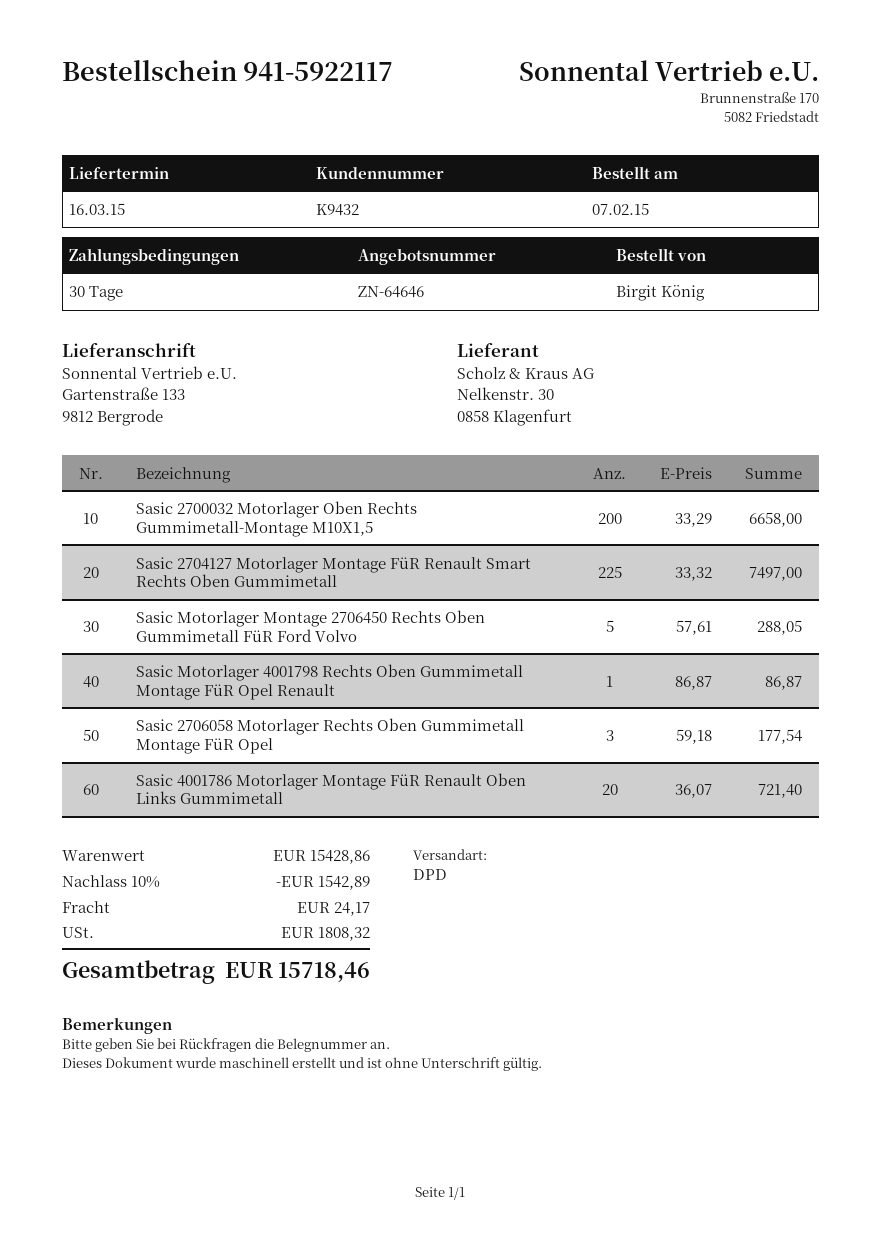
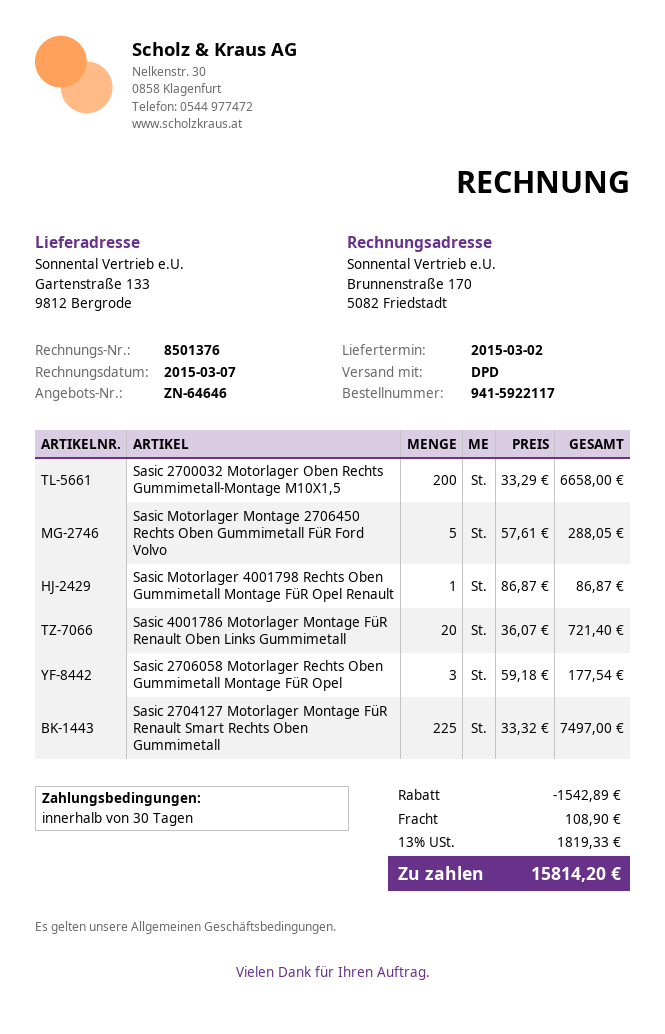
delivery date: 2015-03-16 -> 2015-03-02
shipping: 24.17 -> 108.90
tax: 1808.32 -> 1819.33
total: 15718.46 -> 15814.20

